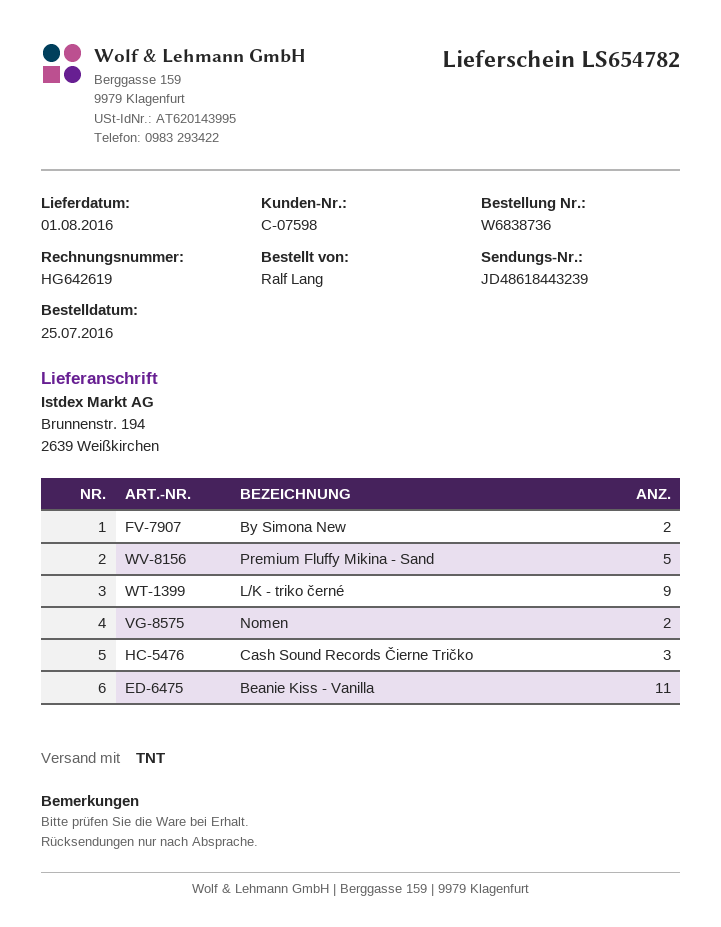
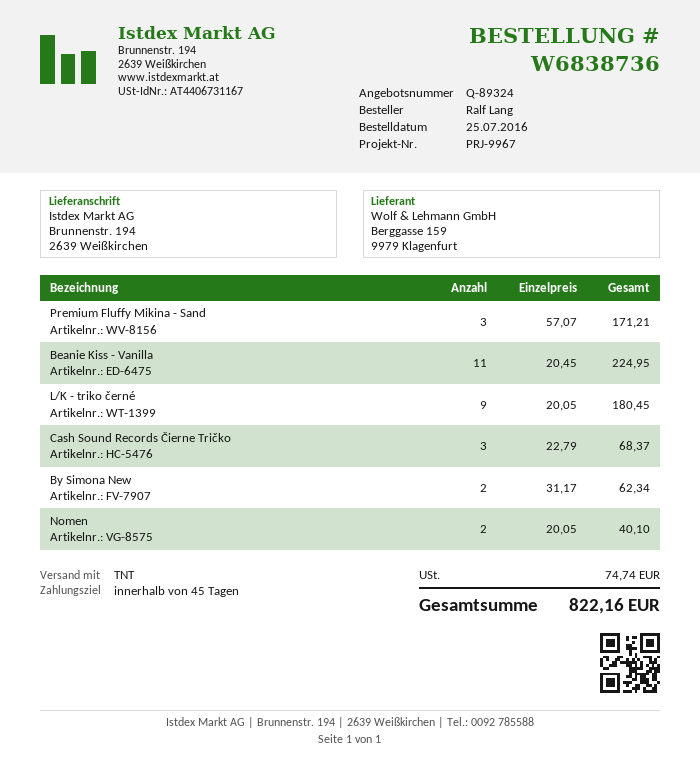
Premium Fluffy Mikina - Sand: 5 -> 3

